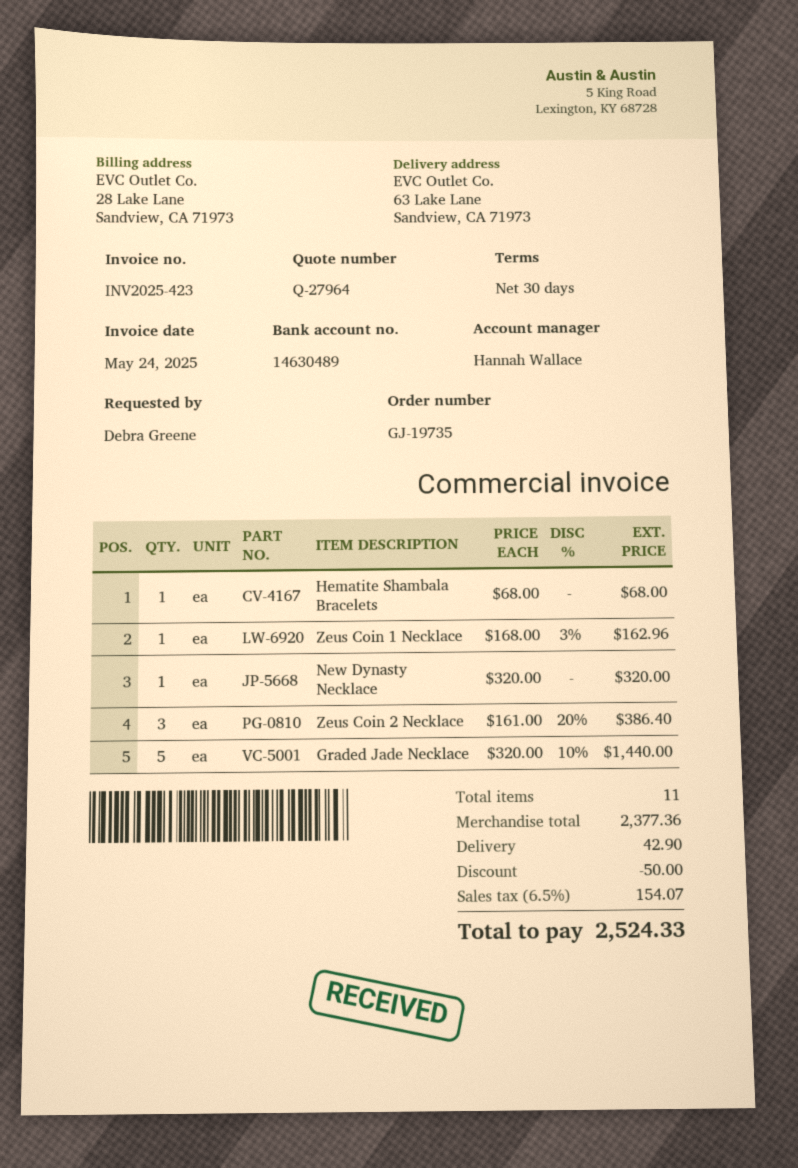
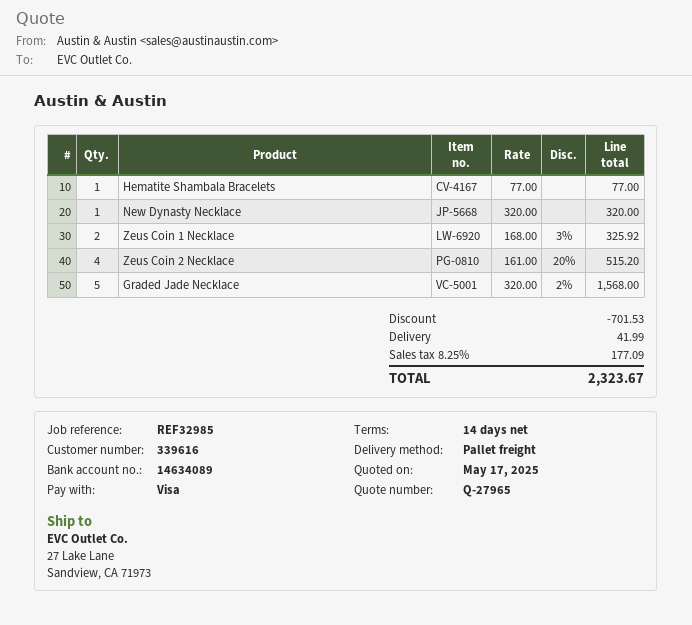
quote number: Q-27964 -> Q-27965
payment terms: 30 days -> 14 days
bank account: 14630489 -> 14634089
ship to: 63 Lake Lane, Sandview, CA 71973 -> 27 Lake Lane, Sandview, CA 71973
Hematite Shambala Bracelets: 1 x 68.00 = 68.00 -> 1 x 77.00 = 77.00
Zeus Coin 1 Necklace: 1 x 168.00 - 3% = 162.96 -> 2 x 168.00 - 3% = 325.92
Zeus Coin 2 Necklace: 3 x 161.00 - 20% = 386.40 -> 4 x 161.00 - 20% = 515.20
Graded Jade Necklace: 5 x 320.00 - 10% = 1440.00 -> 5 x 320.00 - 2% = 1568.00
discount: 50.00 -> 701.53
shipping: 42.90 -> 41.99
tax: 6.5% = 154.07 -> 8.25% = 177.09
total: 2524.33 -> 2323.67

